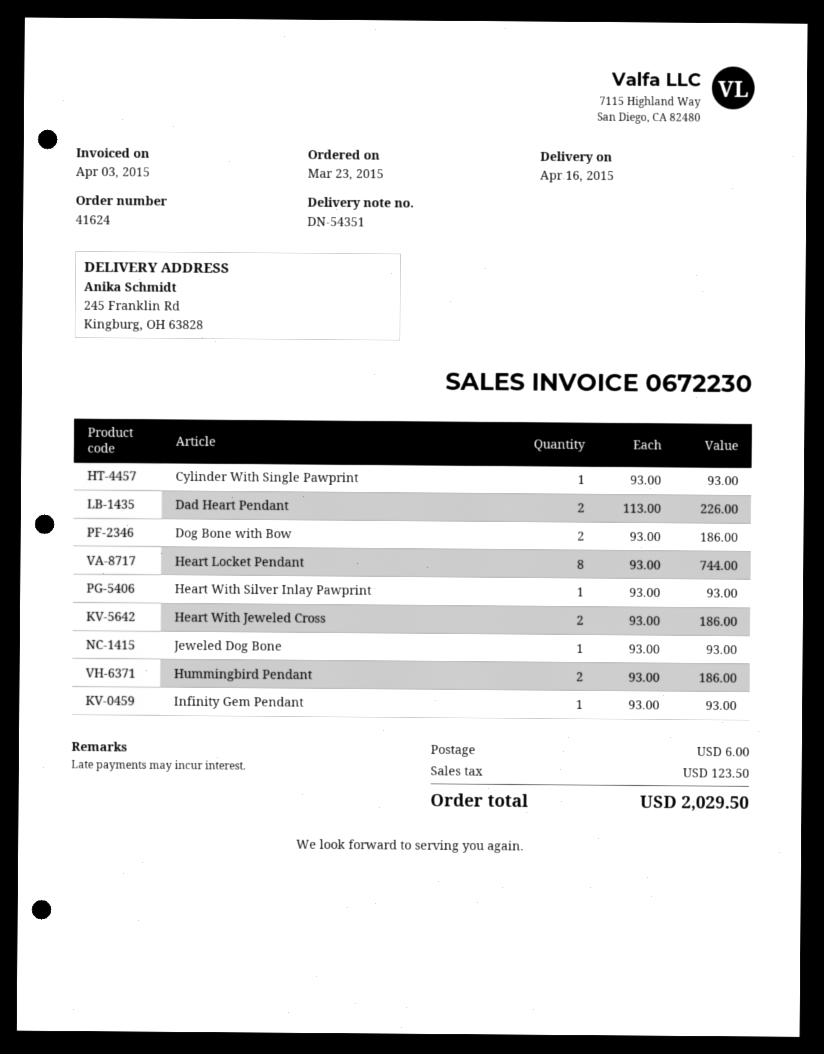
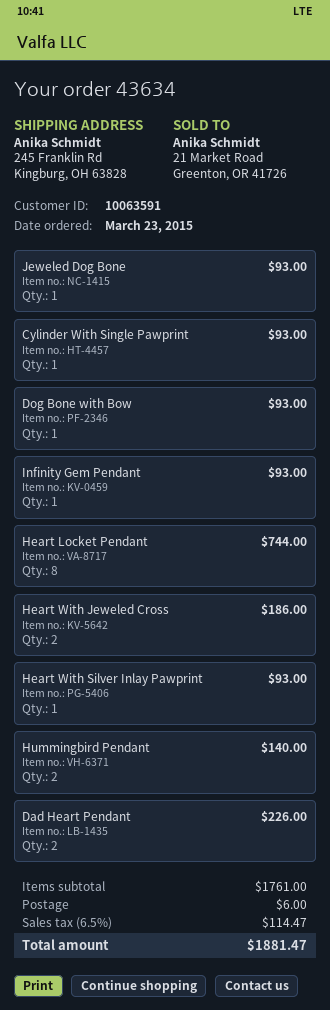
order number: 41624 -> 43634
Dog Bone with Bow: 2 for 186.00 -> 1 for 93.00
Hummingbird Pendant: 2 for 186.00 -> 2 for 140.00
tax: 123.50 -> 114.47
total: 2029.50 -> 1881.47

